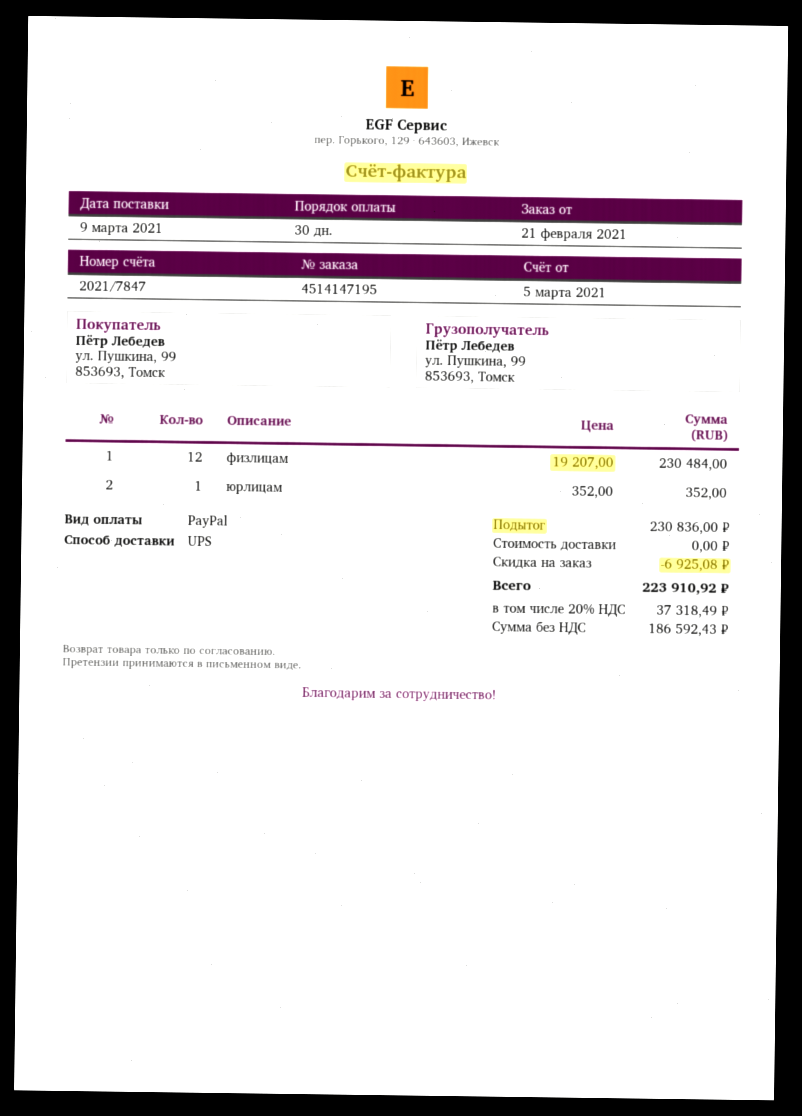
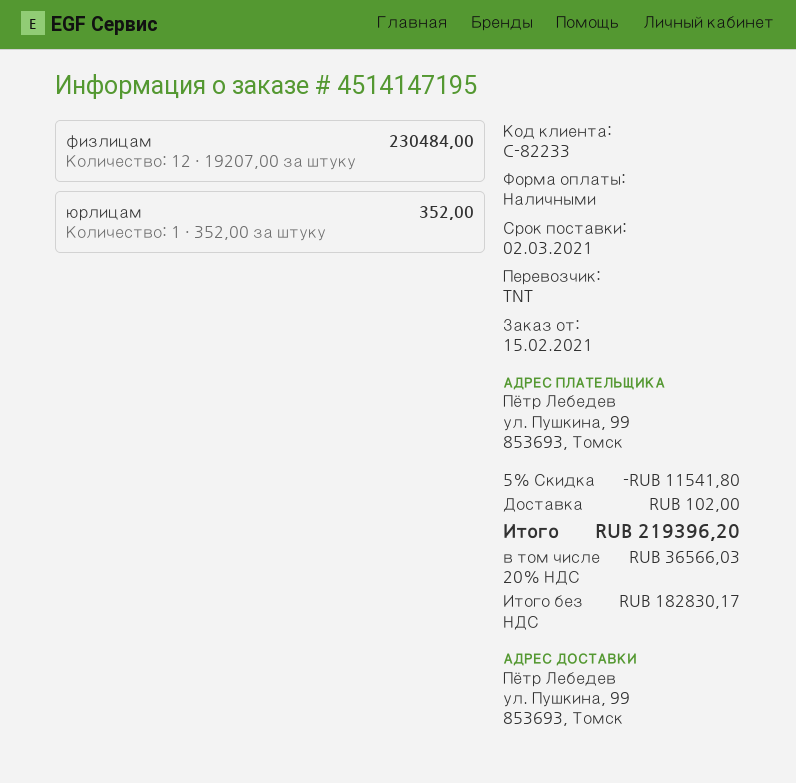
order date: 2021-02-21 -> 2021-02-15
delivery date: 2021-03-09 -> 2021-03-02
payment method: PayPal -> cash
shipping method: UPS -> TNT
discount: 6925.08 -> 11541.80
shipping: 0.00 -> 102.00
net: 186592.43 -> 182830.17
tax: 20% = 37318.49 -> 20% = 36566.03
total: 223910.92 -> 219396.20

